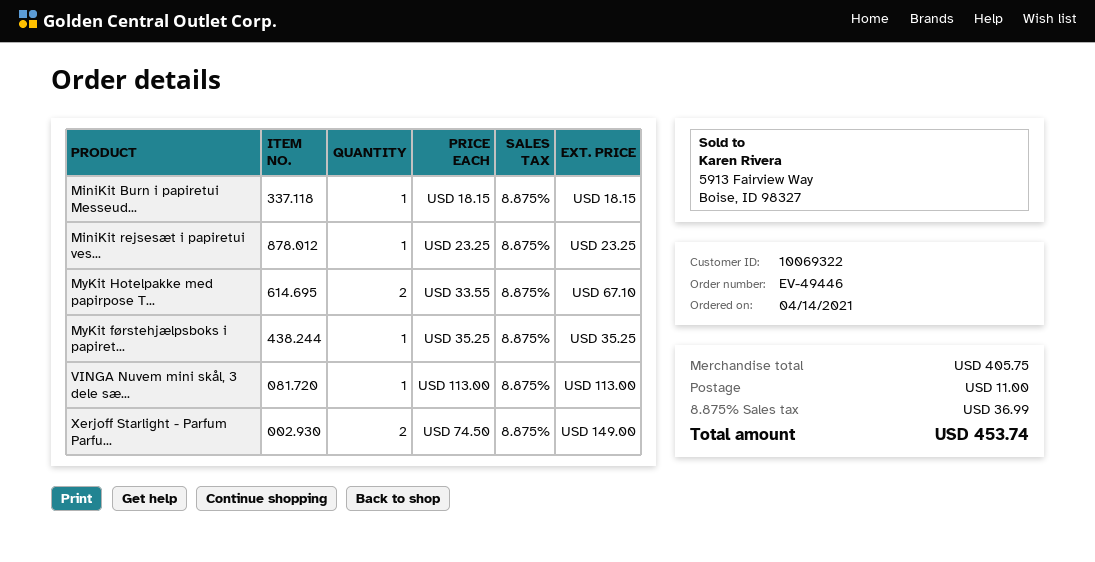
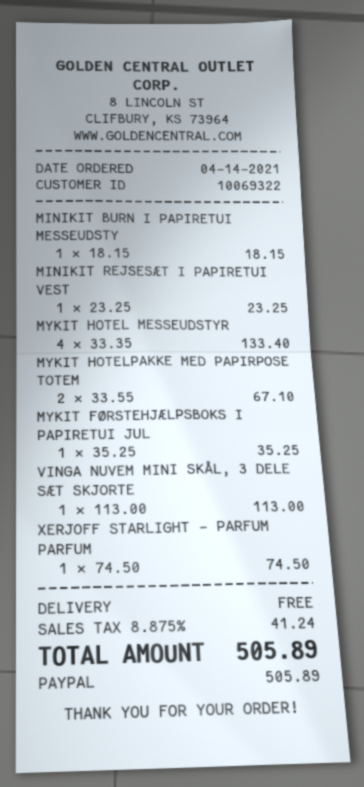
Xerjoff Starlight - Parfum Parfu...: 2 x 74.50 = 149.00 -> 1 x 74.50 = 74.50
MYKIT HOTEL MESSEUDSTYR: none -> 4 x 33.35 = 133.40
shipping: 11.00 -> 0.00
tax: 8.875% = 36.99 -> 8.875% = 41.24
total: 453.74 -> 505.89

